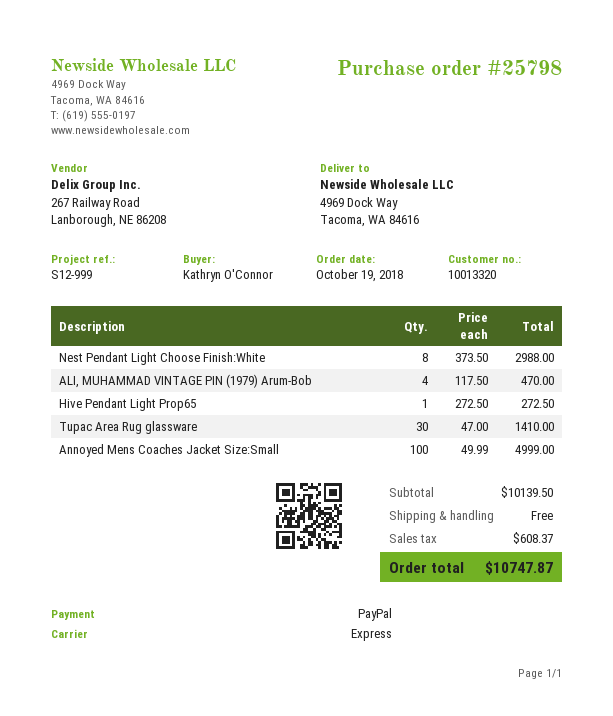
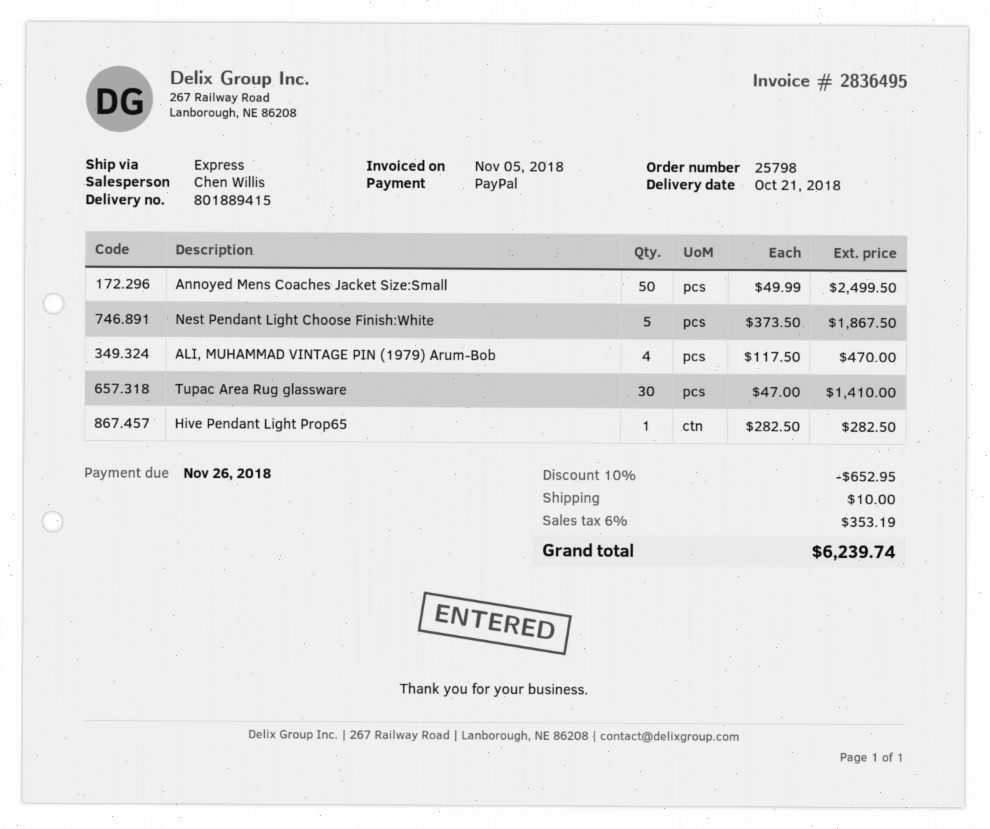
Nest Pendant Light Choose Finish:White: 8 x 373.50 = 2988.00 -> 5 x 373.50 = 1867.50
Hive Pendant Light Prop65: 1 x 272.50 = 272.50 -> 1 x 282.50 = 282.50
Annoyed Mens Coaches Jacket Size:Small: 100 x 49.99 = 4999.00 -> 50 x 49.99 = 2499.50
discount: none -> 10% = 652.95
shipping: 0.00 -> 10.00
tax: 608.37 -> 353.19
total: 10747.87 -> 6239.74

